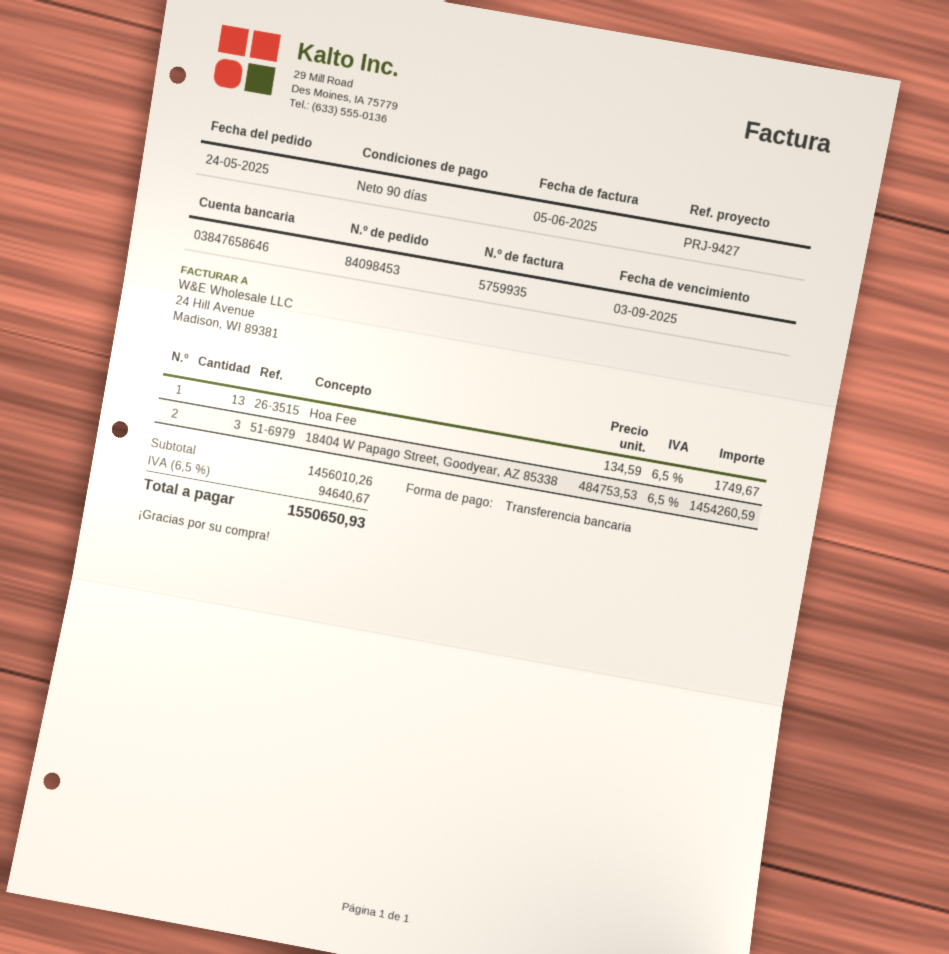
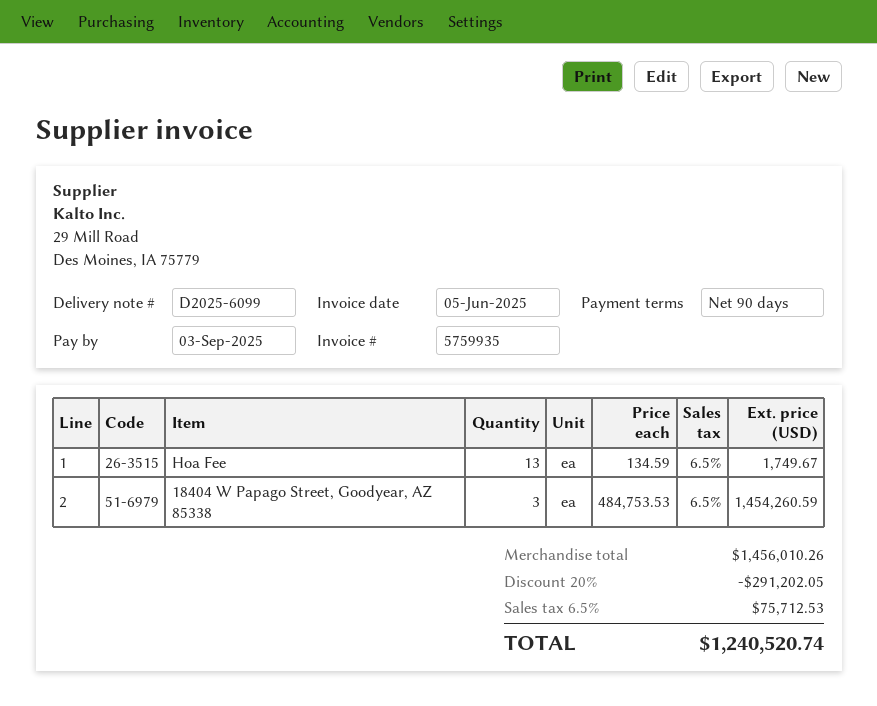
discount: none -> 20% = 291202.05
tax: 6.5% = 94640.67 -> 6.5% = 75712.53
total: 1550650.93 -> 1240520.74

